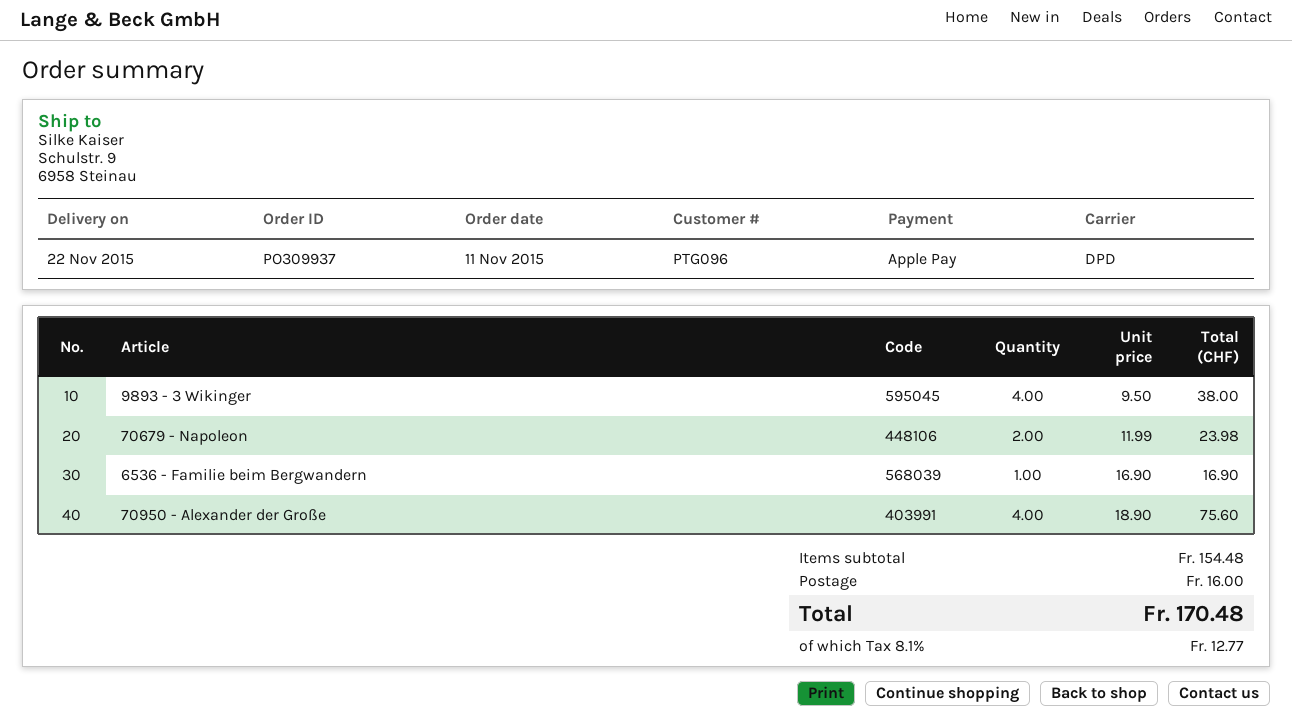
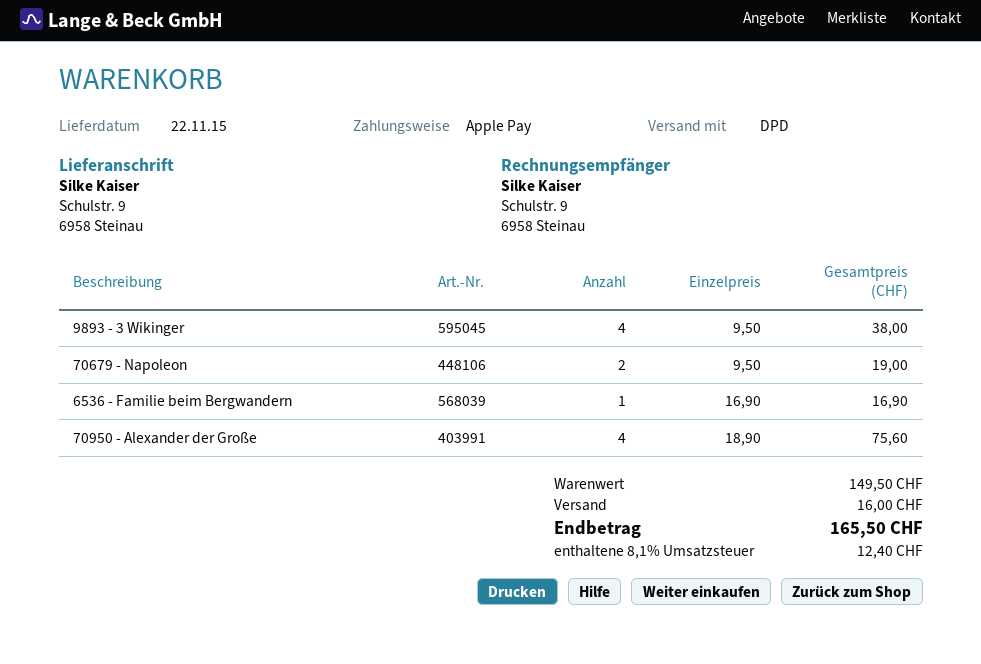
70679 - Napoleon: 2 x 11.99 = 23.98 -> 2 x 9.50 = 19.00
subtotal: 154.48 -> 149.50
tax: 8.1% = 12.77 -> 8.1% = 12.40
total: 170.48 -> 165.50

